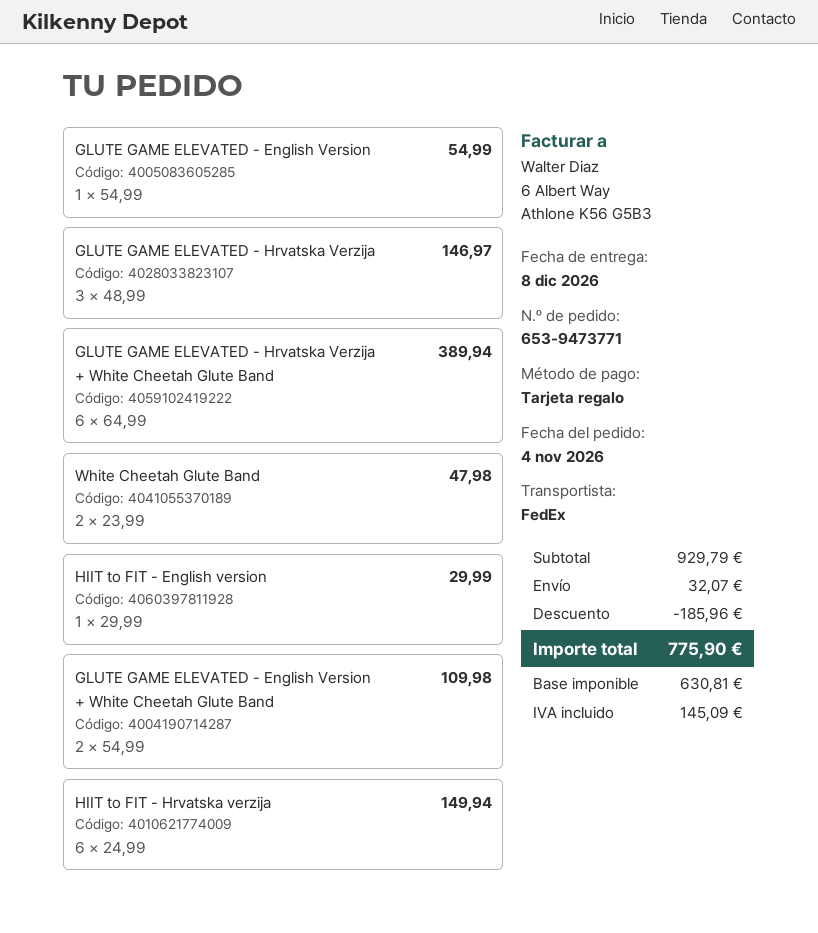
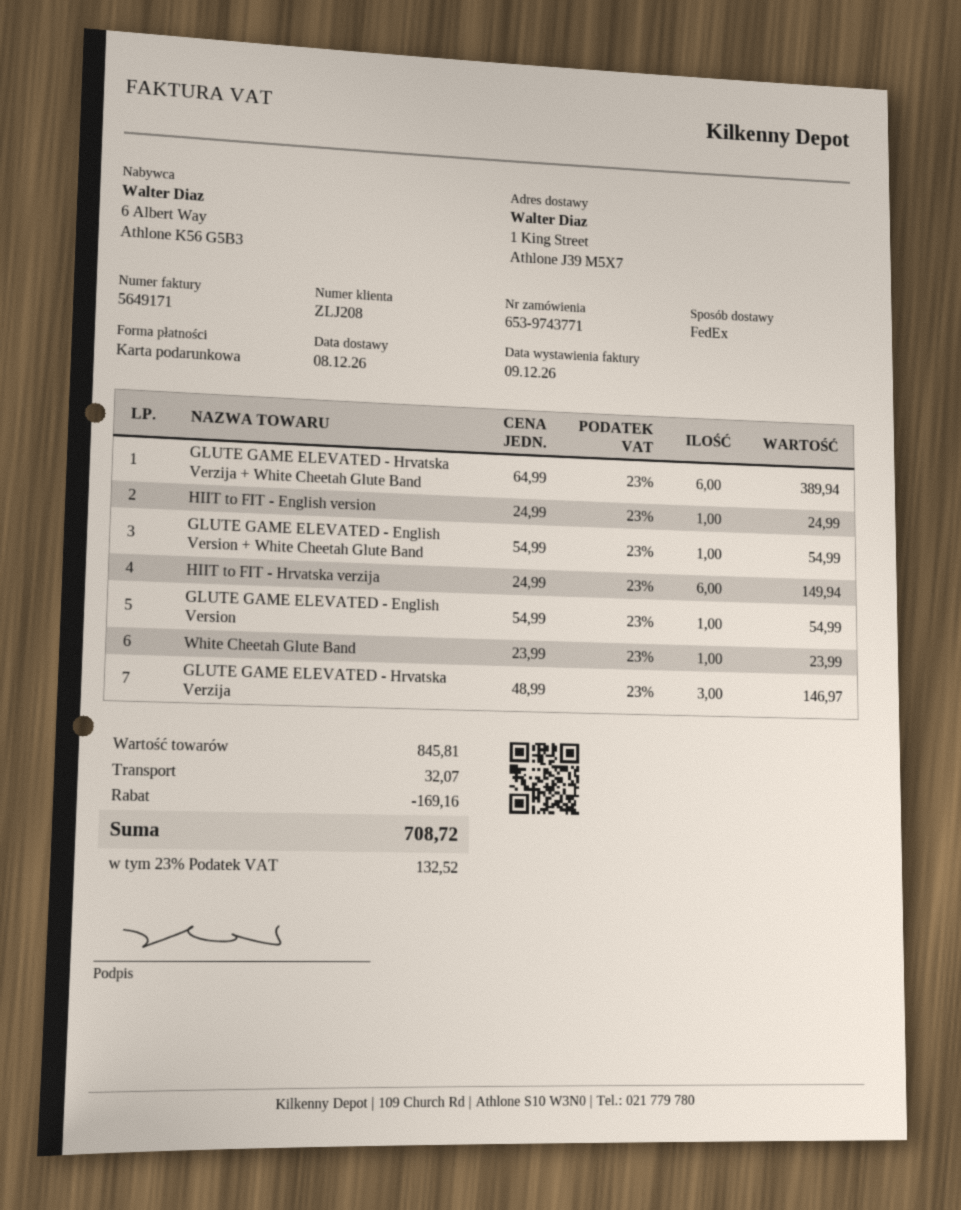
order number: 653-9473771 -> 653-9743771
White Cheetah Glute Band: 2 x 23.99 = 47.98 -> 1 x 23.99 = 23.99
HIIT to FIT - English version: 1 x 29.99 = 29.99 -> 1 x 24.99 = 24.99
GLUTE GAME ELEVATED - English Version + White Cheetah Glute Band: 2 x 54.99 = 109.98 -> 1 x 54.99 = 54.99
subtotal: 929.79 -> 845.81
discount: 185.96 -> 169.16
tax: 145.09 -> 132.52
total: 775.90 -> 708.72

